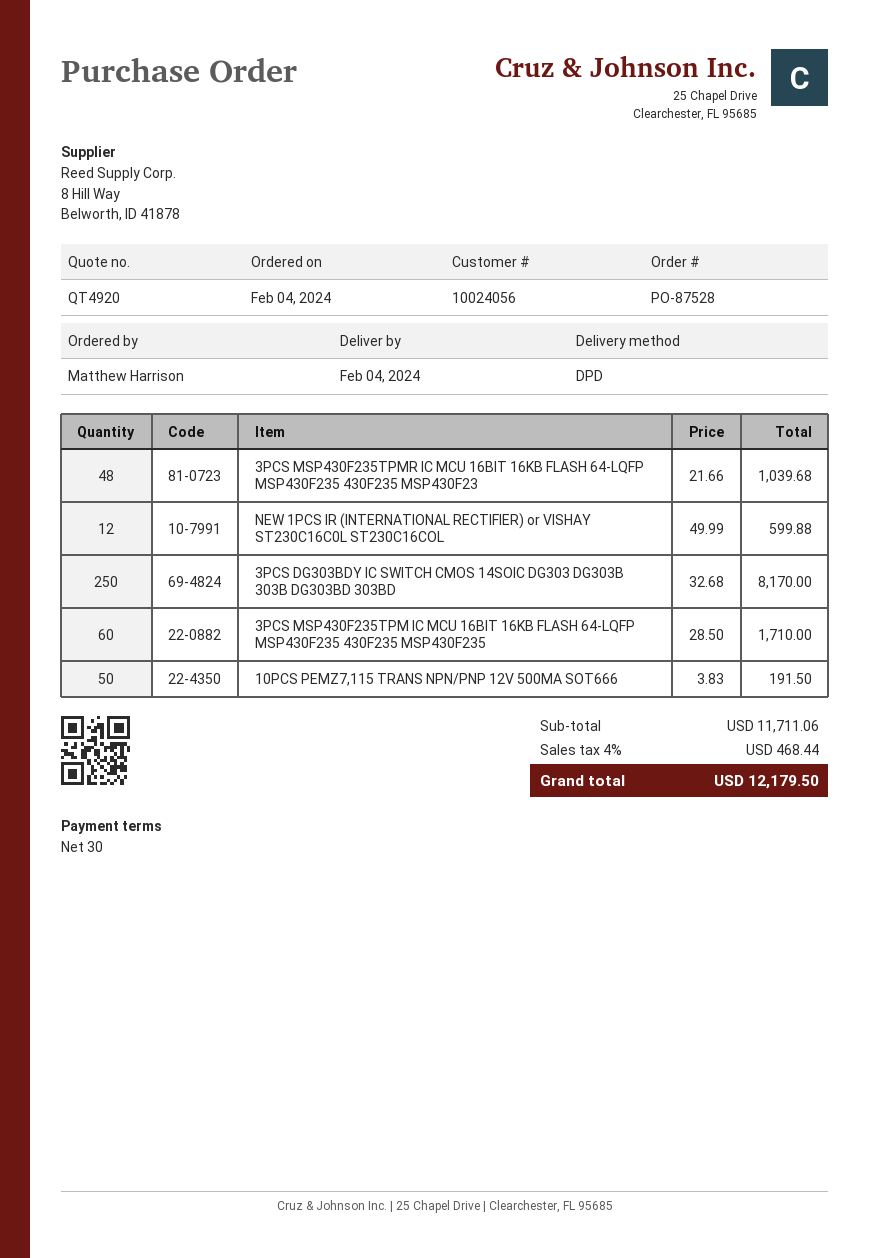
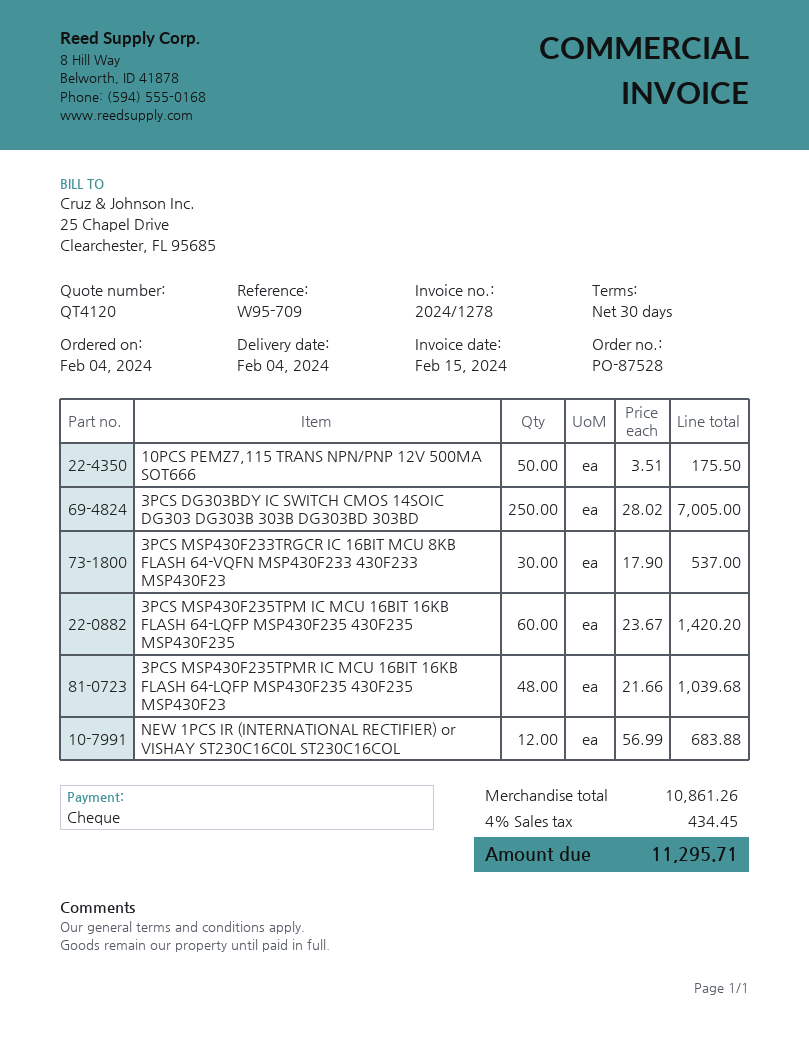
quote number: QT4920 -> QT4120
NEW 1PCS IR (INTERNATIONAL RECTIFIER) or VISHAY ST230C16C0L ST230C16COL: 12 x 49.99 = 599.88 -> 12 x 56.99 = 683.88
3PCS DG303BDY IC SWITCH CMOS 14SOIC DG303 DG303B 303B DG303BD 303BD: 250 x 32.68 = 8170.00 -> 250 x 28.02 = 7005.00
3PCS MSP430F235TPM IC MCU 16BIT 16KB FLASH 64-LQFP MSP430F235 430F235 MSP430F235: 60 x 28.50 = 1710.00 -> 60 x 23.67 = 1420.20
10PCS PEMZ7,115 TRANS NPN/PNP 12V 500MA SOT666: 50 x 3.83 = 191.50 -> 50 x 3.51 = 175.50
3PCS MSP430F233TRGCR IC 16BIT MCU 8KB FLASH 64-VQFN MSP430F233 430F233 MSP430F23: none -> 30 x 17.90 = 537.00
subtotal: 11711.06 -> 10861.26
tax: 4% = 468.44 -> 4% = 434.45
total: 12179.50 -> 11295.71

